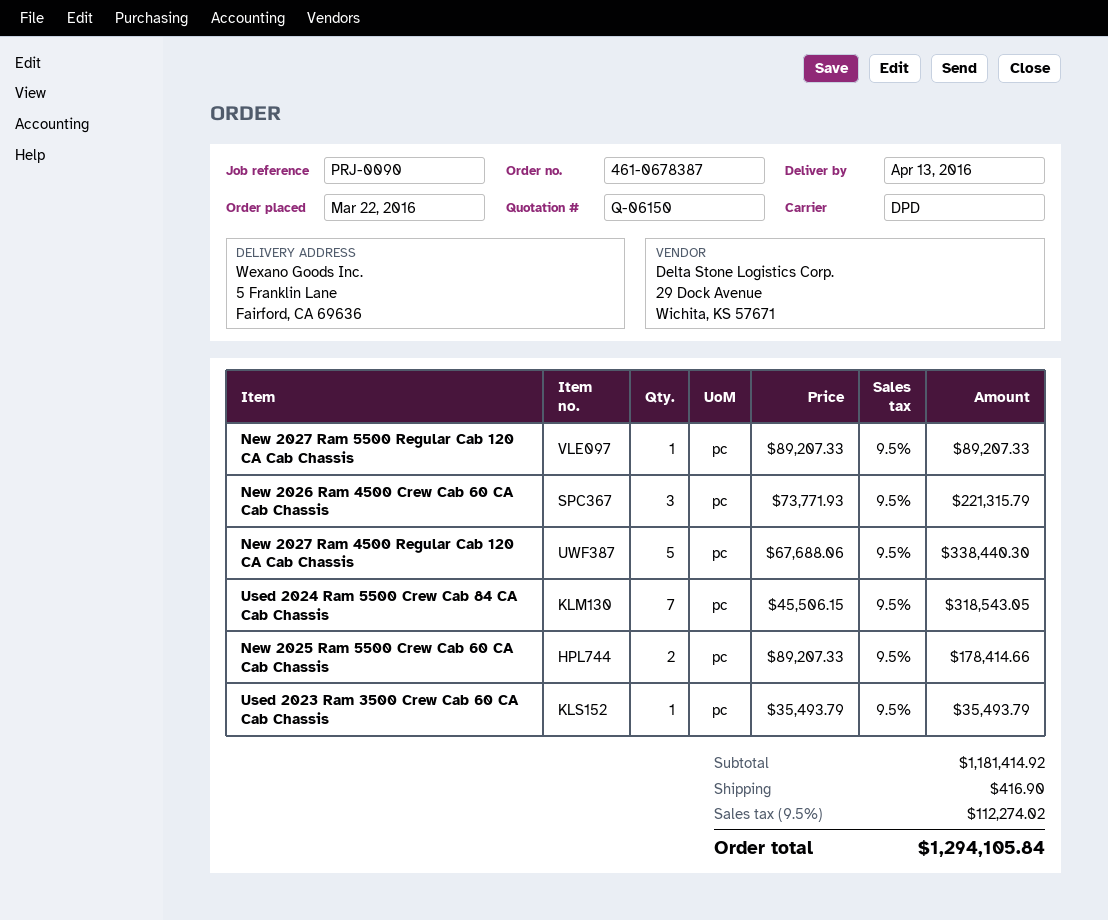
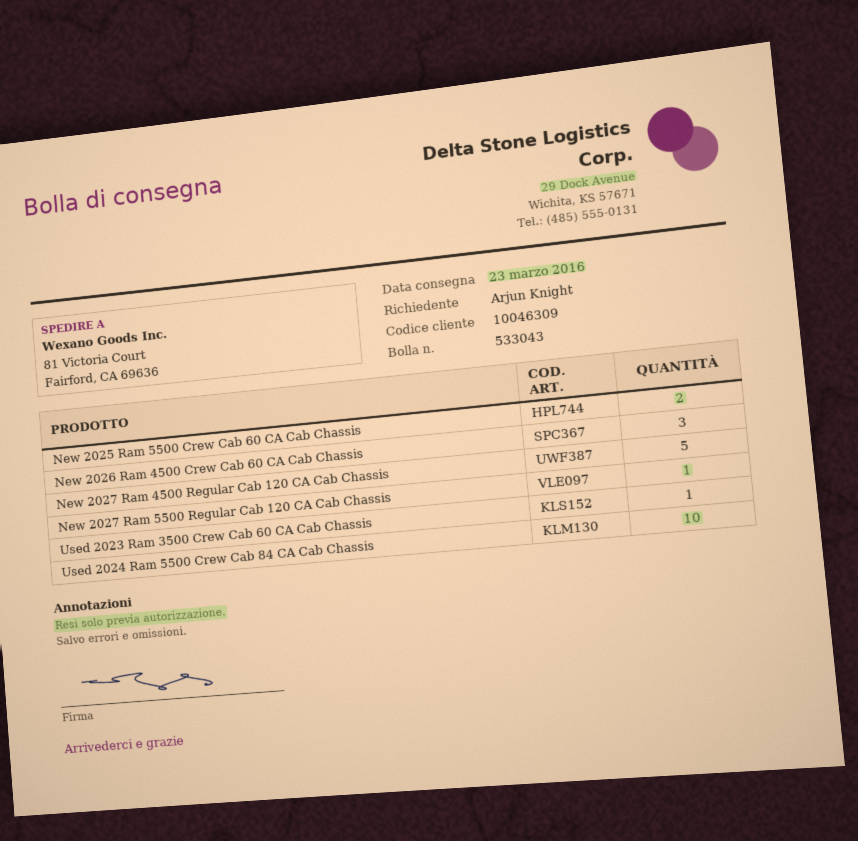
delivery date: 2016-04-13 -> 2016-03-23
ship to: 5 Franklin Lane, Fairford, CA 69636 -> 81 Victoria Court, Fairford, CA 69636
Used 2024 Ram 5500 Crew Cab 84 CA Cab Chassis: 7 -> 10

